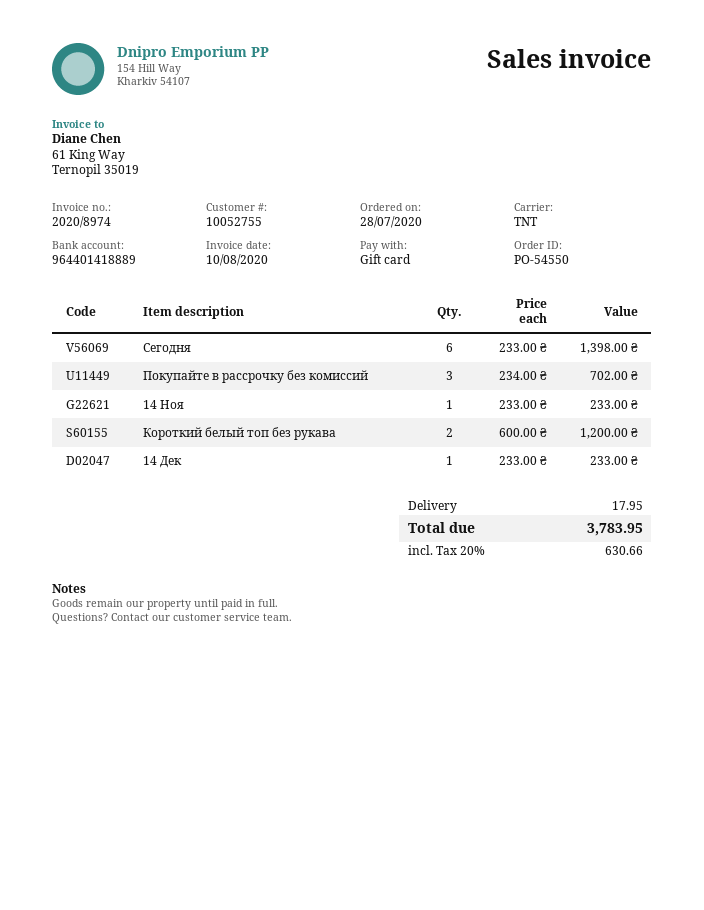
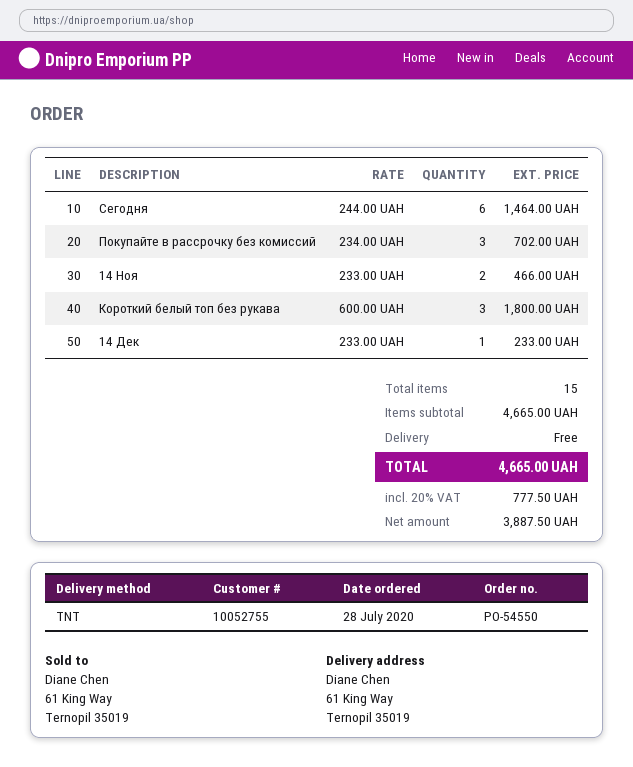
Сегодня: 6 x 233.00 = 1398.00 -> 6 x 244.00 = 1464.00
14 Ноя: 1 x 233.00 = 233.00 -> 2 x 233.00 = 466.00
Короткий белый топ без рукава: 2 x 600.00 = 1200.00 -> 3 x 600.00 = 1800.00
shipping: 17.95 -> 0.00
tax: 20% = 630.66 -> 20% = 777.50
total: 3783.95 -> 4665.00

